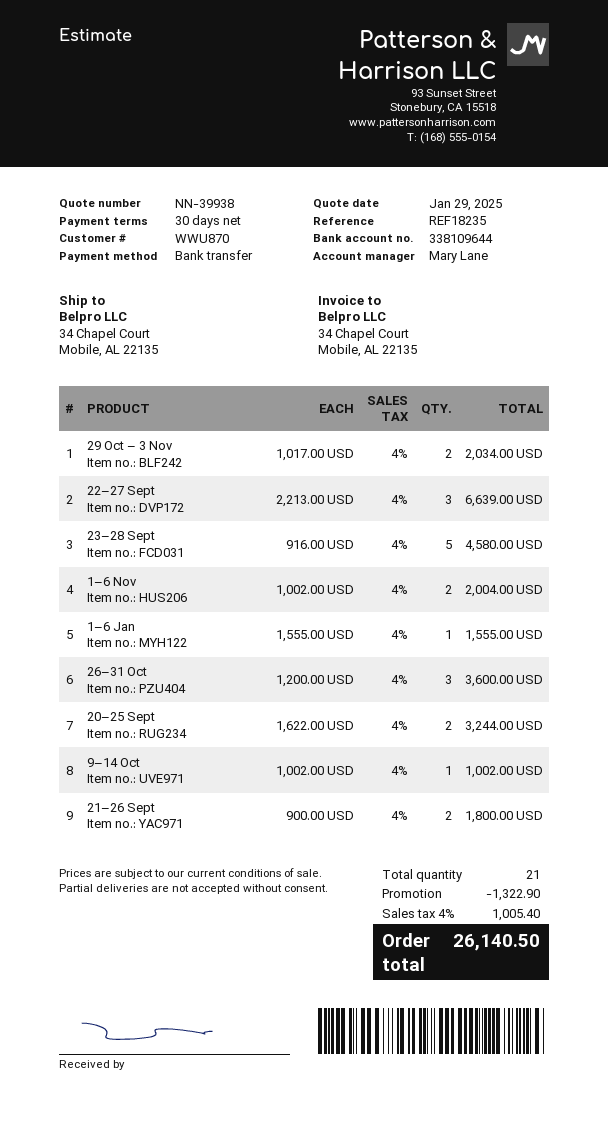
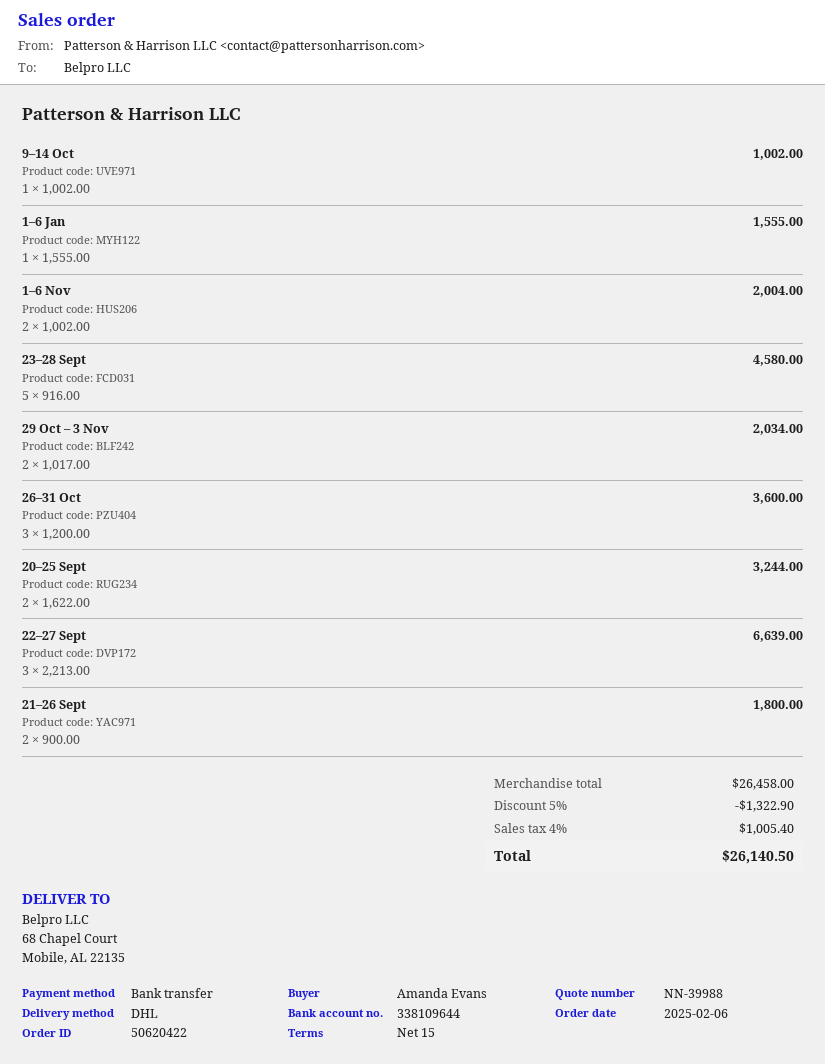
quote number: NN-39938 -> NN-39988
payment terms: 30 days -> 15 days
ship to: 34 Chapel Court, Mobile, AL 22135 -> 68 Chapel Court, Mobile, AL 22135

